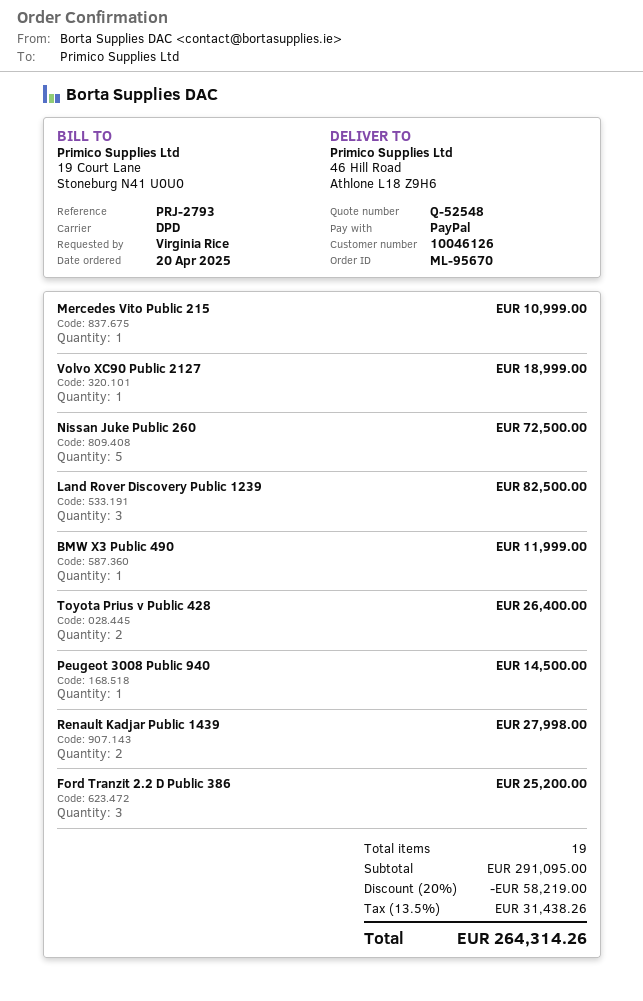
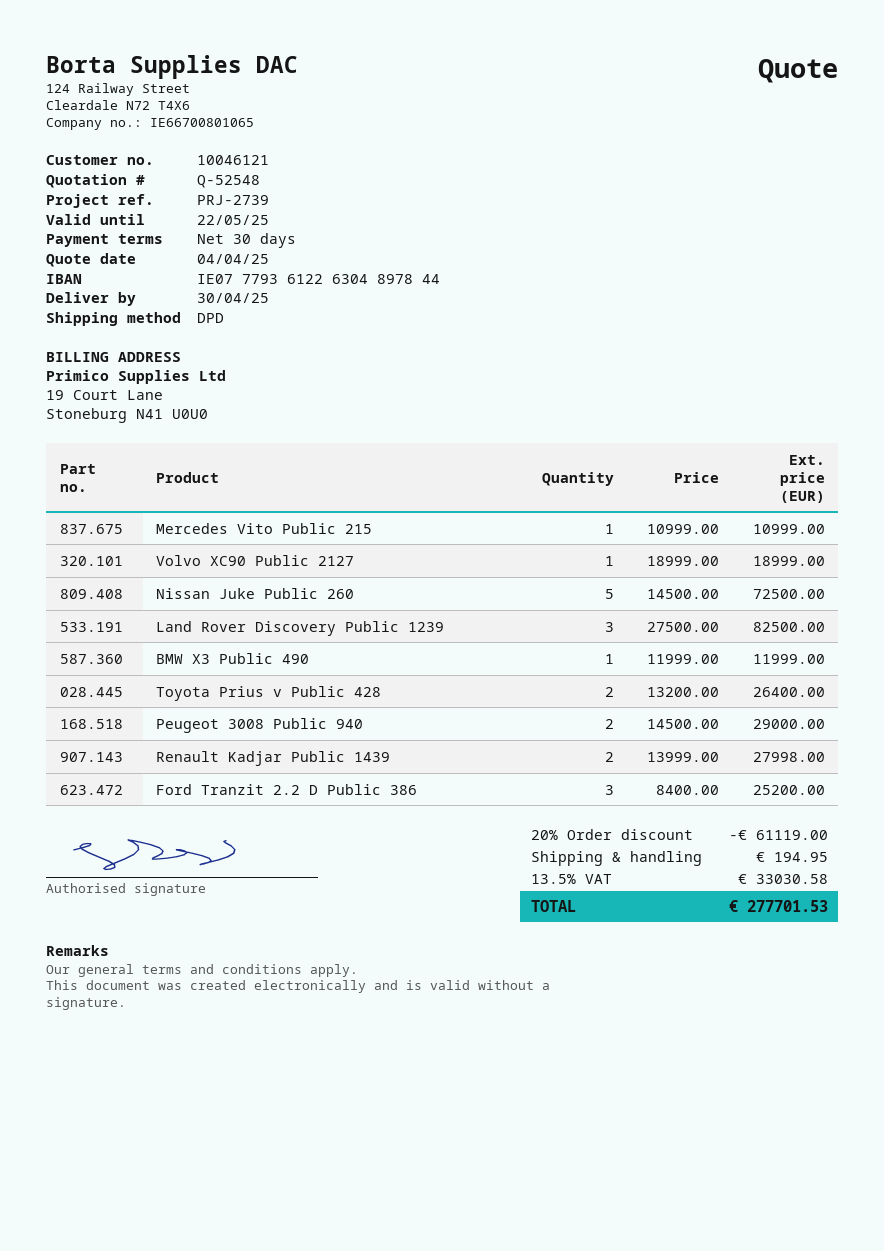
customer number: 10046126 -> 10046121
reference: PRJ-2793 -> PRJ-2739
Peugeot 3008 Public 940: 1 for 14500.00 -> 2 for 29000.00
discount: 20% = 58219.00 -> 20% = 61119.00
shipping: none -> 194.95
tax: 13.5% = 31438.26 -> 13.5% = 33030.58
total: 264314.26 -> 277701.53

